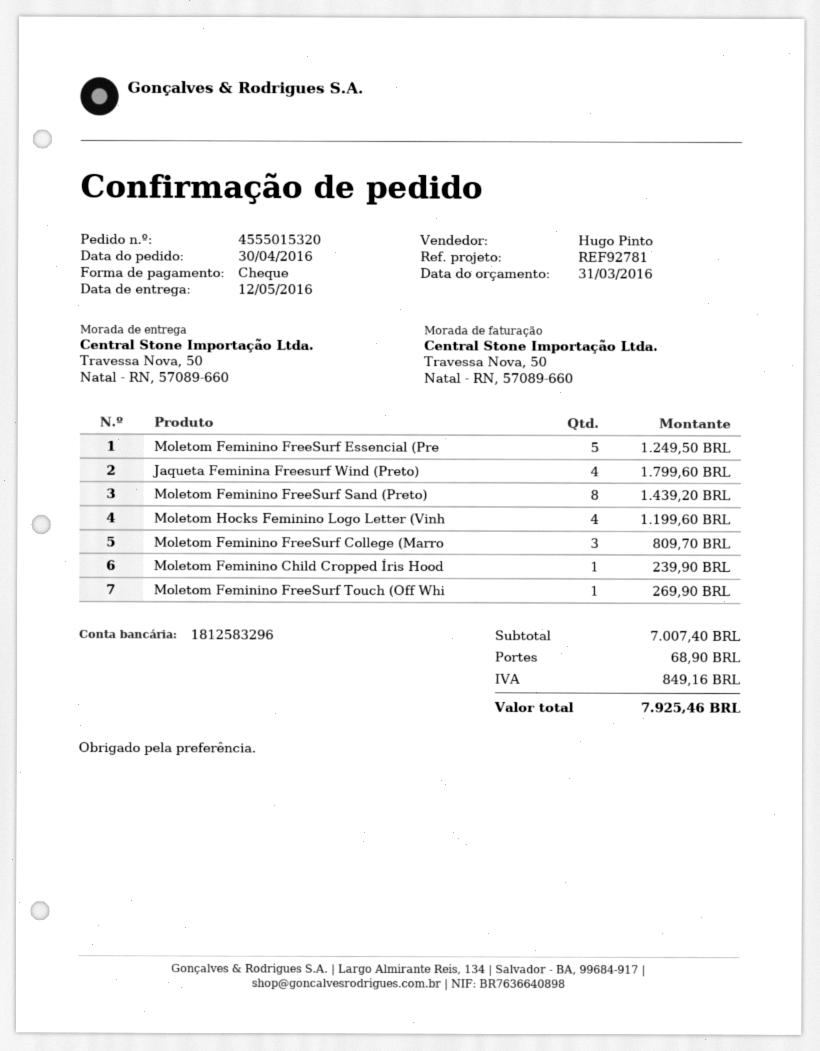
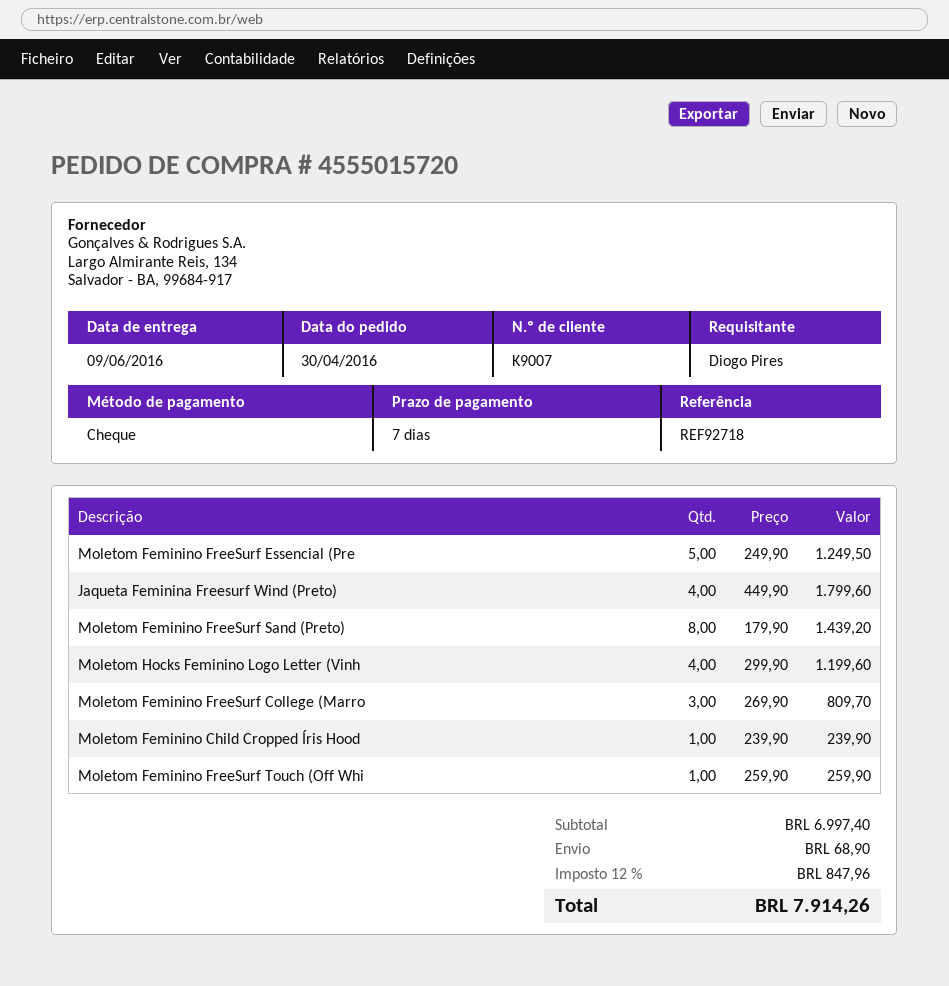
order number: 4555015320 -> 4555015720
delivery date: 2016-05-12 -> 2016-06-09
reference: REF92781 -> REF92718
Moletom Feminino FreeSurf Touch (Off Whi: 1 for 269.90 -> 1 for 259.90
subtotal: 7007.40 -> 6997.40
tax: 849.16 -> 847.96
total: 7925.46 -> 7914.26

